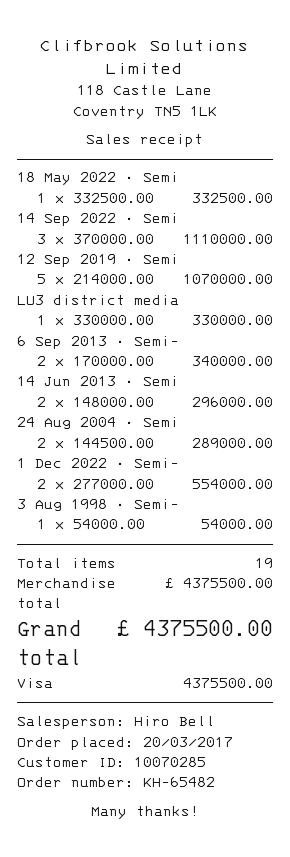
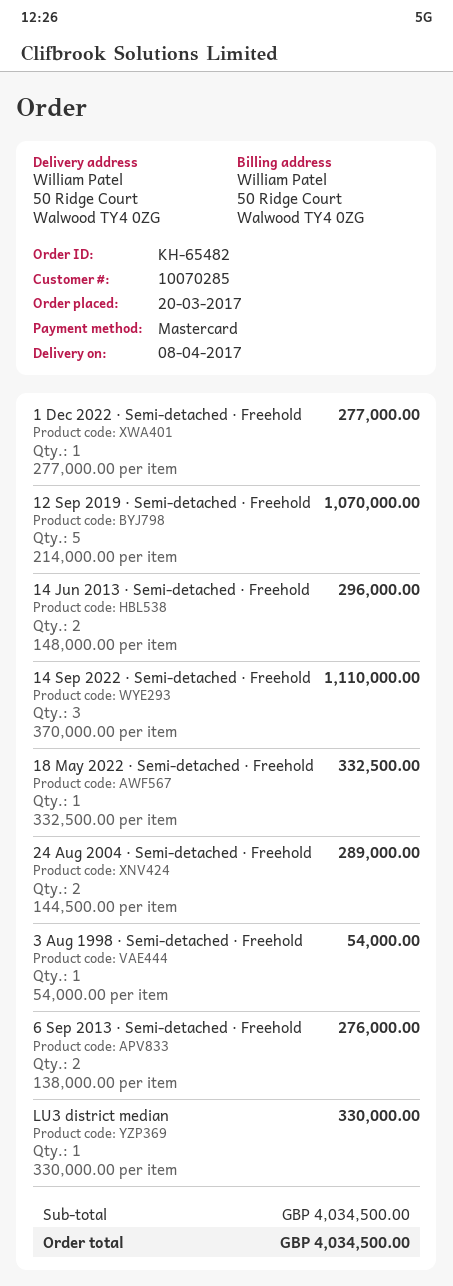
payment method: Visa -> Mastercard
6 Sep 2013 · Semi-: 2 x 170000.00 = 340000.00 -> 2 x 138000.00 = 276000.00
1 Dec 2022 · Semi-: 2 x 277000.00 = 554000.00 -> 1 x 277000.00 = 277000.00
subtotal: 4375500.00 -> 4034500.00
total: 4375500.00 -> 4034500.00

